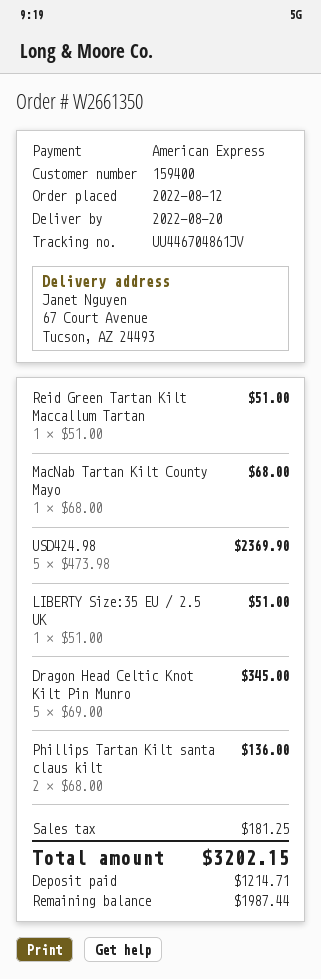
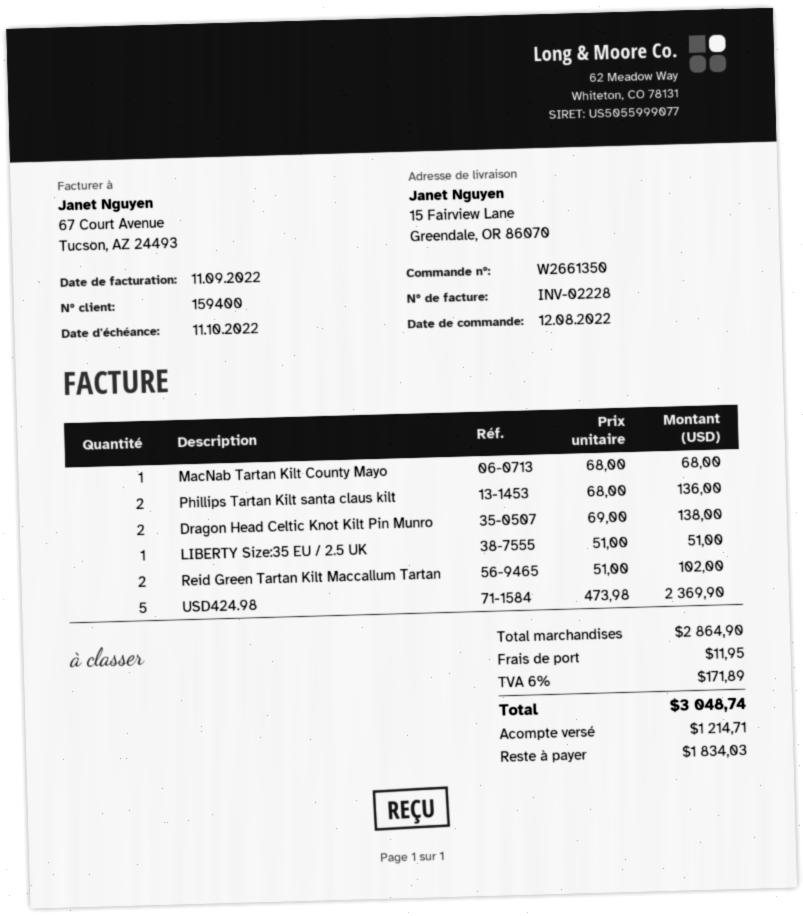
ship to: 67 Court Avenue, Tucson, AZ 24493 -> 15 Fairview Lane, Greendale, OR 86070
Reid Green Tartan Kilt Maccallum Tartan: 1 x 51.00 = 51.00 -> 2 x 51.00 = 102.00
Dragon Head Celtic Knot Kilt Pin Munro: 5 x 69.00 = 345.00 -> 2 x 69.00 = 138.00
shipping: none -> 11.95
tax: 181.25 -> 171.89
total: 3202.15 -> 3048.74
balance: 1987.44 -> 1834.03

